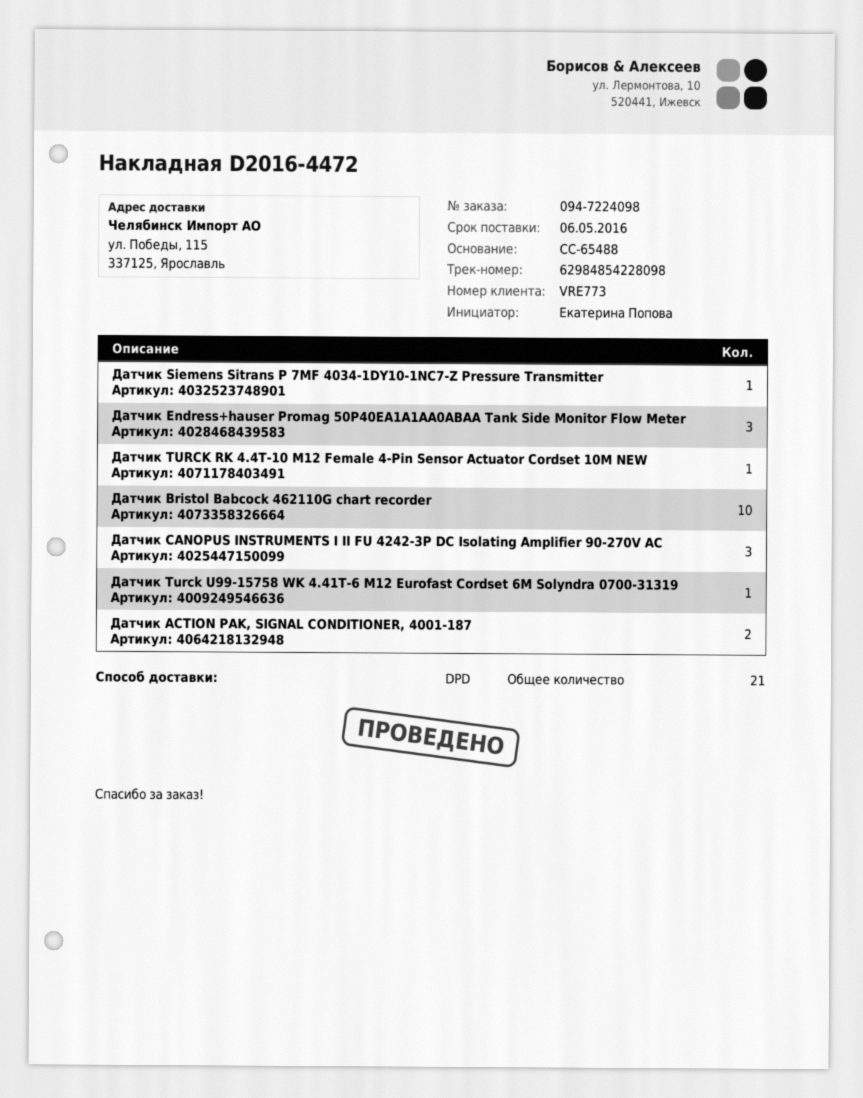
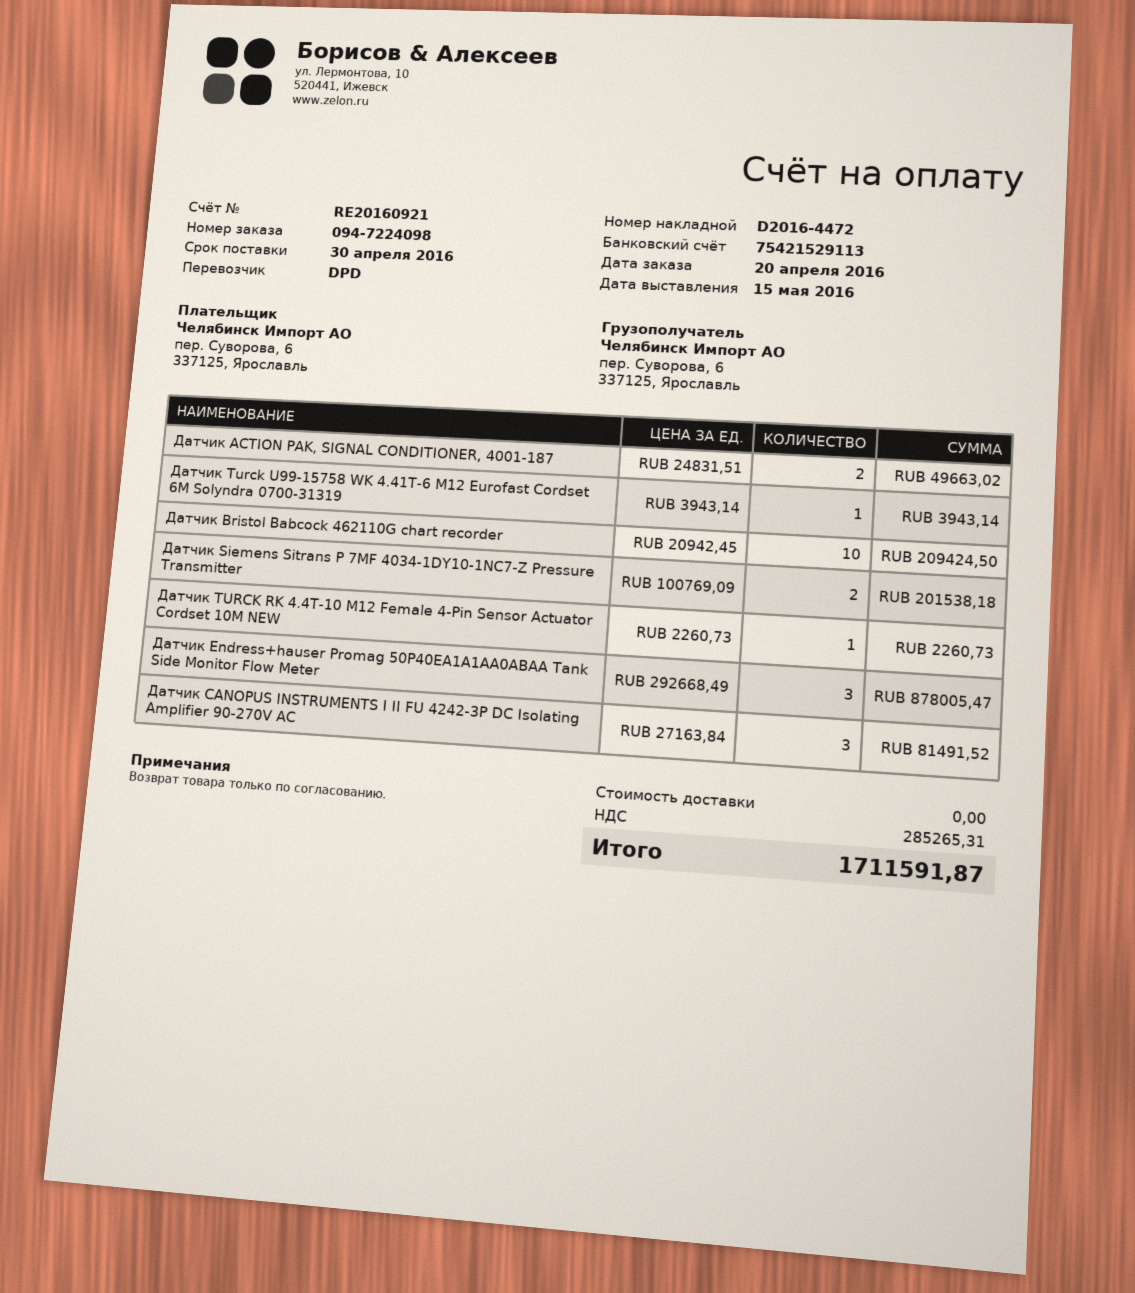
delivery date: 2016-05-06 -> 2016-04-30
ship to: ул. Победы, 115, 337125, Ярославль -> пер. Суворова, 6, 337125, Ярославль
Датчик Siemens Sitrans P 7MF 4034-1DY10-1NC7-Z Pressure Transmitter: 1 -> 2

